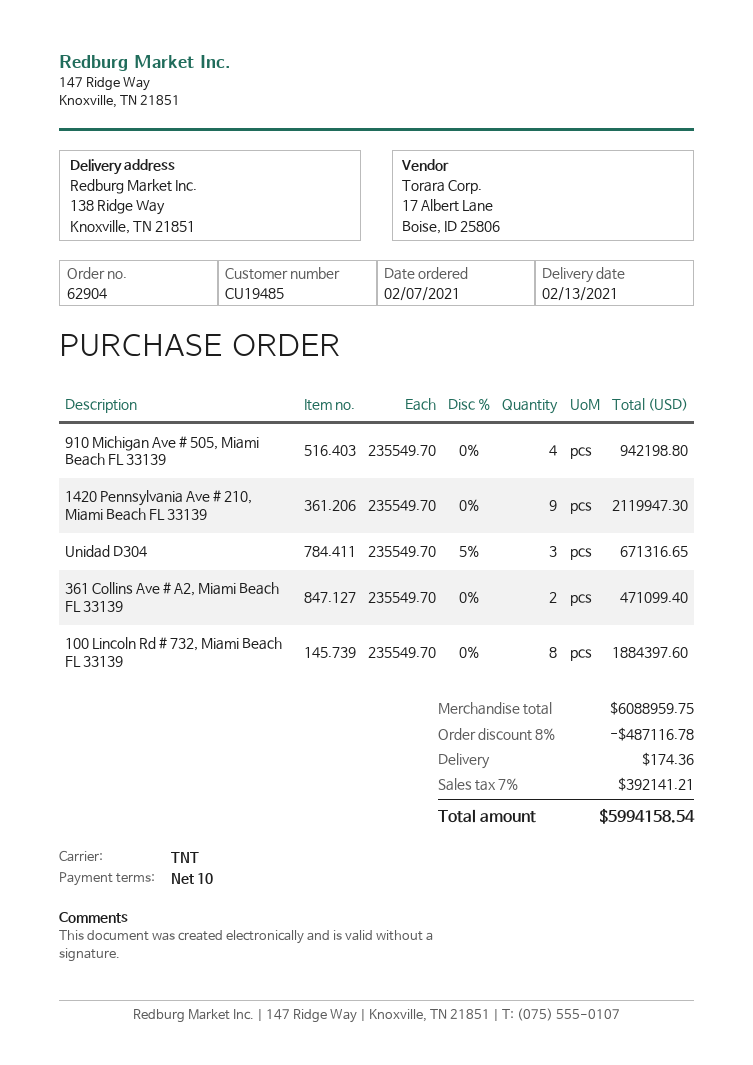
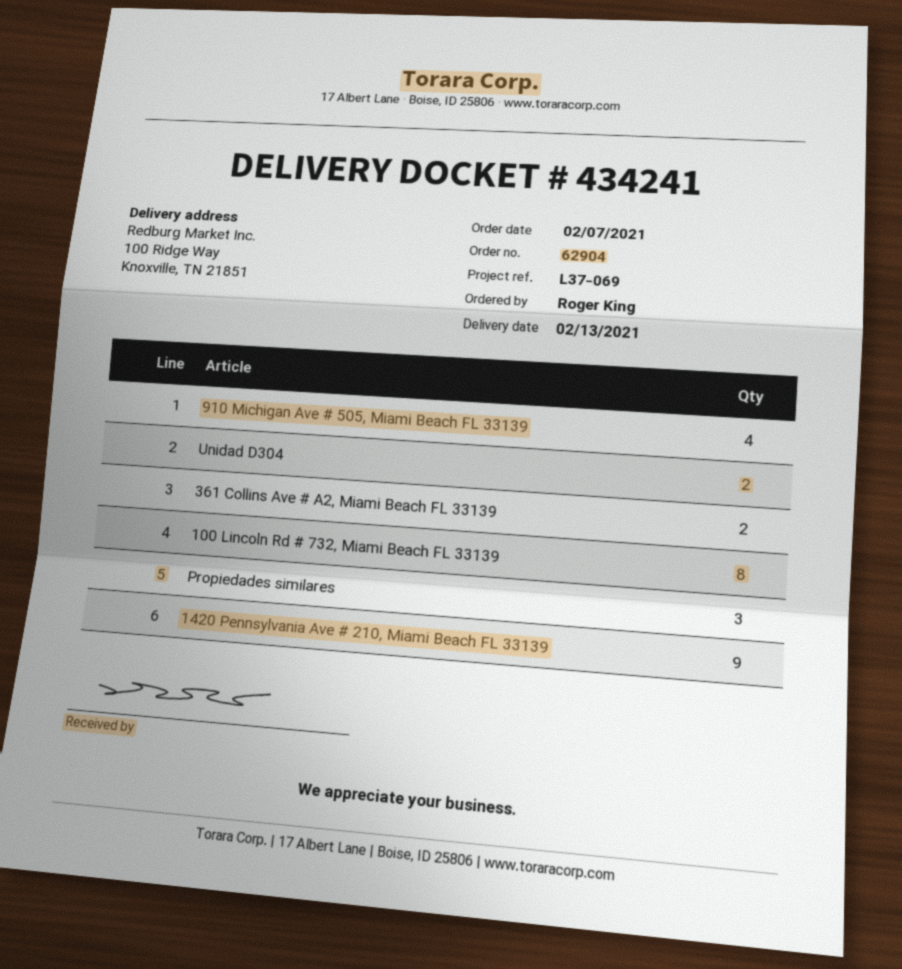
ship to: 138 Ridge Way, Knoxville, TN 21851 -> 100 Ridge Way, Knoxville, TN 21851
Unidad D304: 3 -> 2
Propiedades similares: none -> 3

